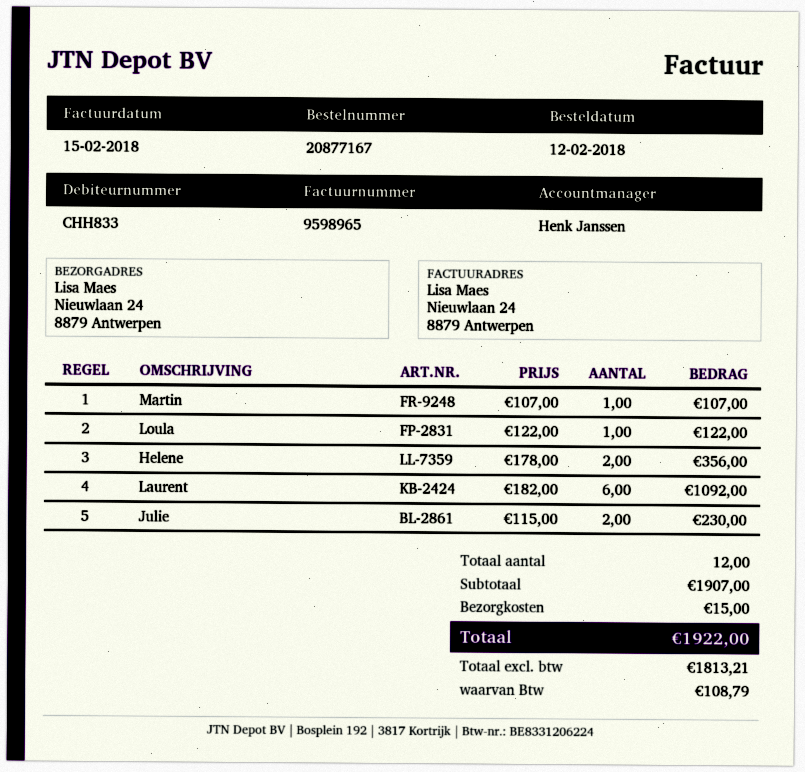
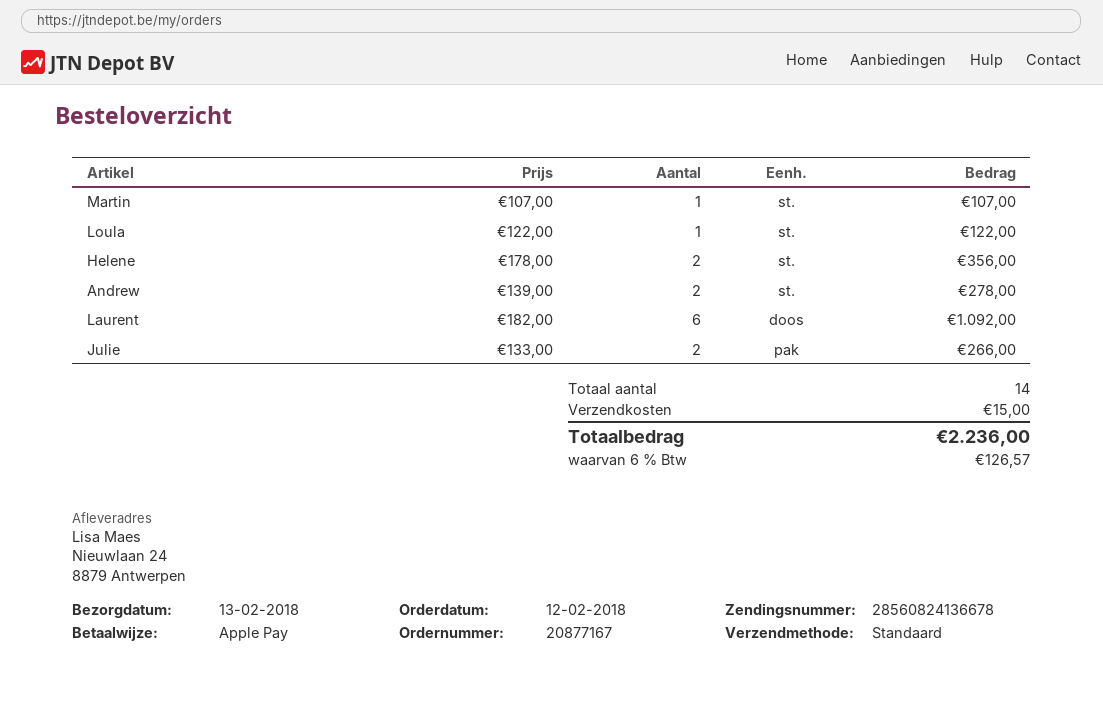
Julie: 2 x 115.00 = 230.00 -> 2 x 133.00 = 266.00
Andrew: none -> 2 x 139.00 = 278.00
total quantity: 12 -> 14
tax: 108.79 -> 126.57
total: 1922.00 -> 2236.00

